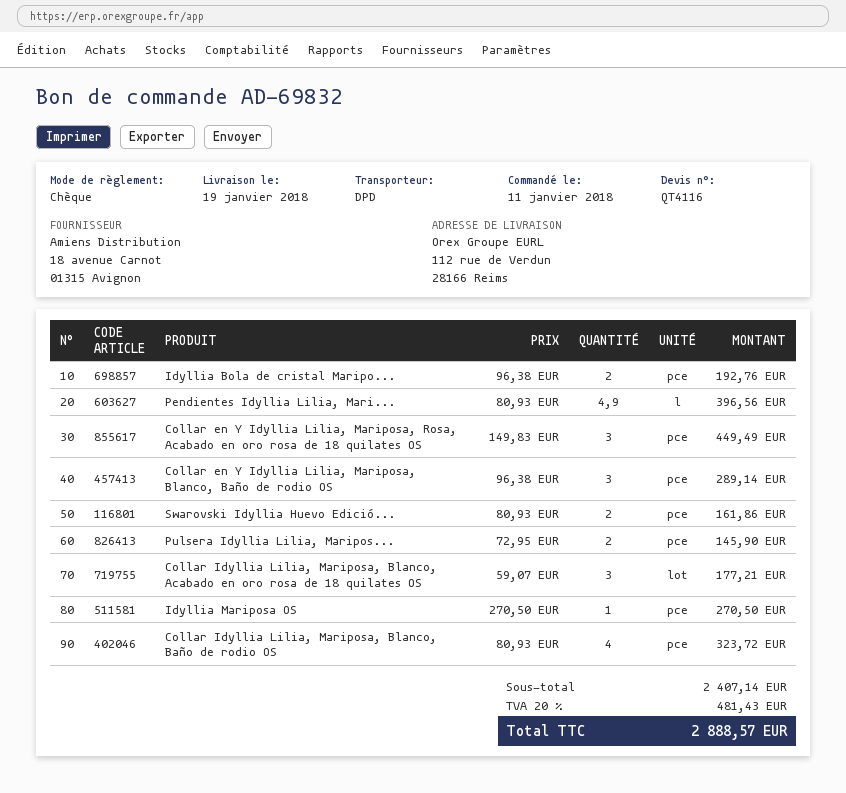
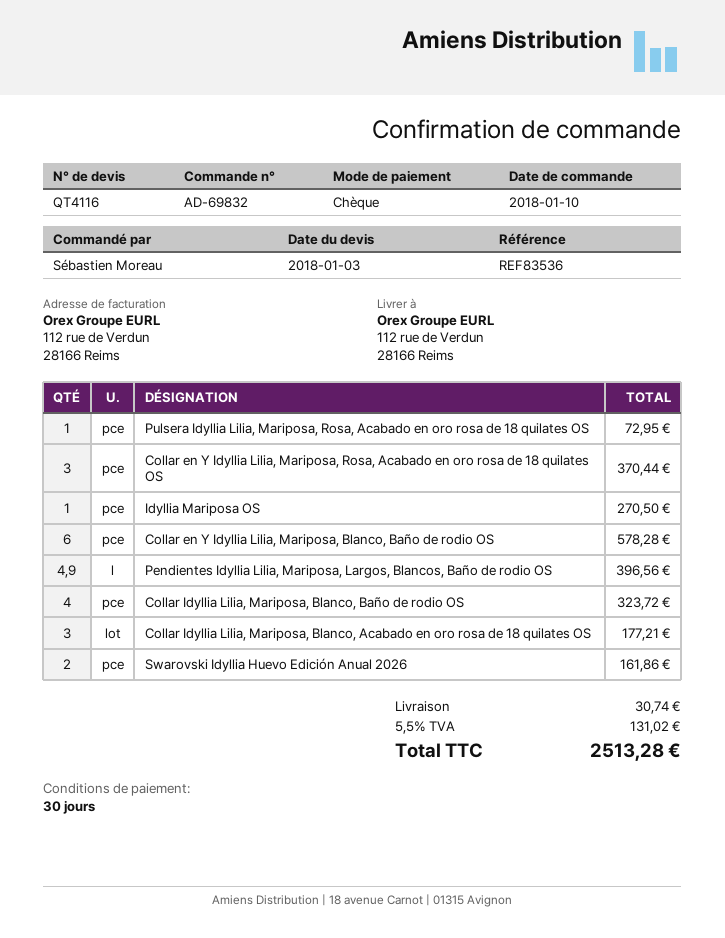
order date: 2018-01-11 -> 2018-01-10
Idyllia Bola de cristal Maripo...: 2 for 192.76 -> none
Collar en Y Idyllia Lilia, Mariposa, Rosa, Acabado en oro rosa de 18 quilates OS: 3 for 449.49 -> 3 for 370.44
Collar en Y Idyllia Lilia, Mariposa, Blanco, Baño de rodio OS: 3 for 289.14 -> 6 for 578.28
Pulsera Idyllia Lilia, Maripos...: 2 for 145.90 -> 1 for 72.95
shipping: none -> 30.74
tax: 20% = 481.43 -> 5.5% = 131.02
total: 2888.57 -> 2513.28

